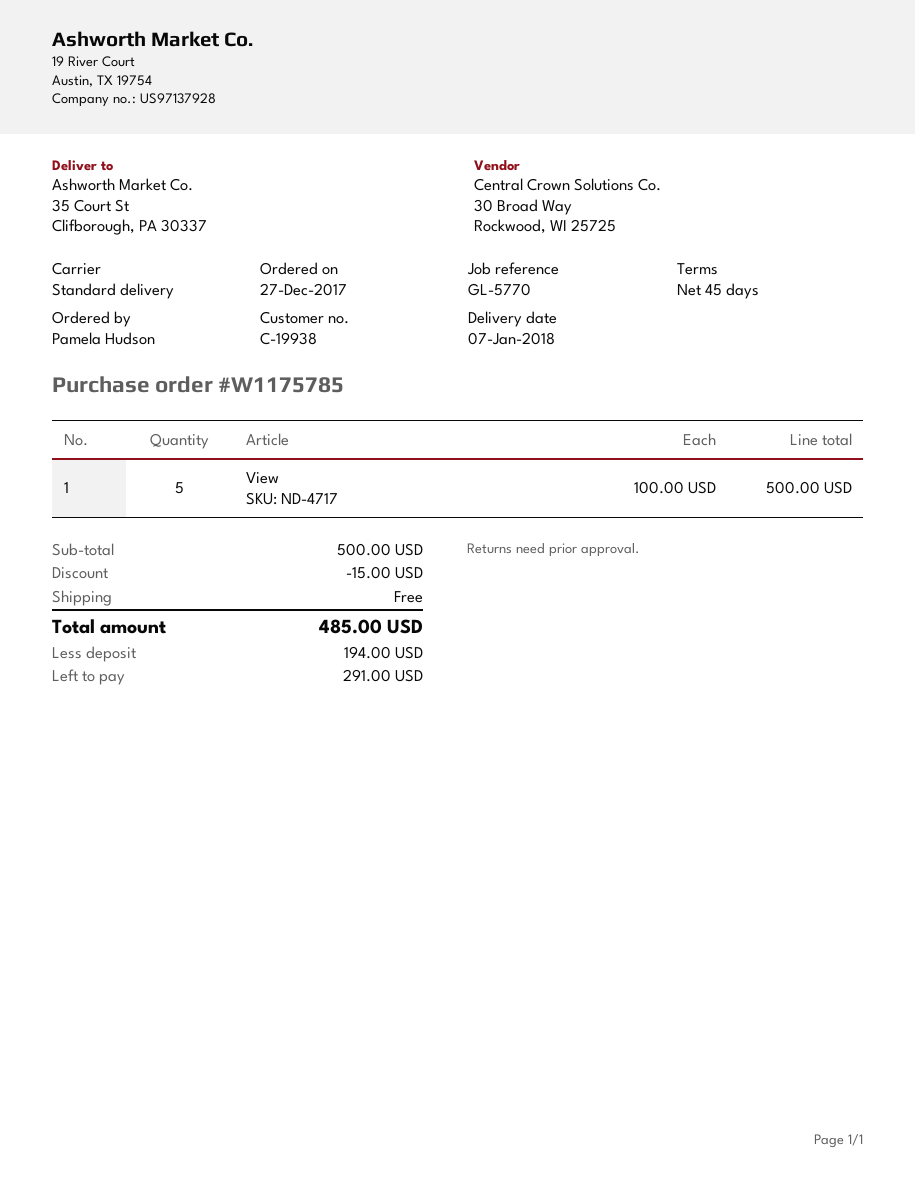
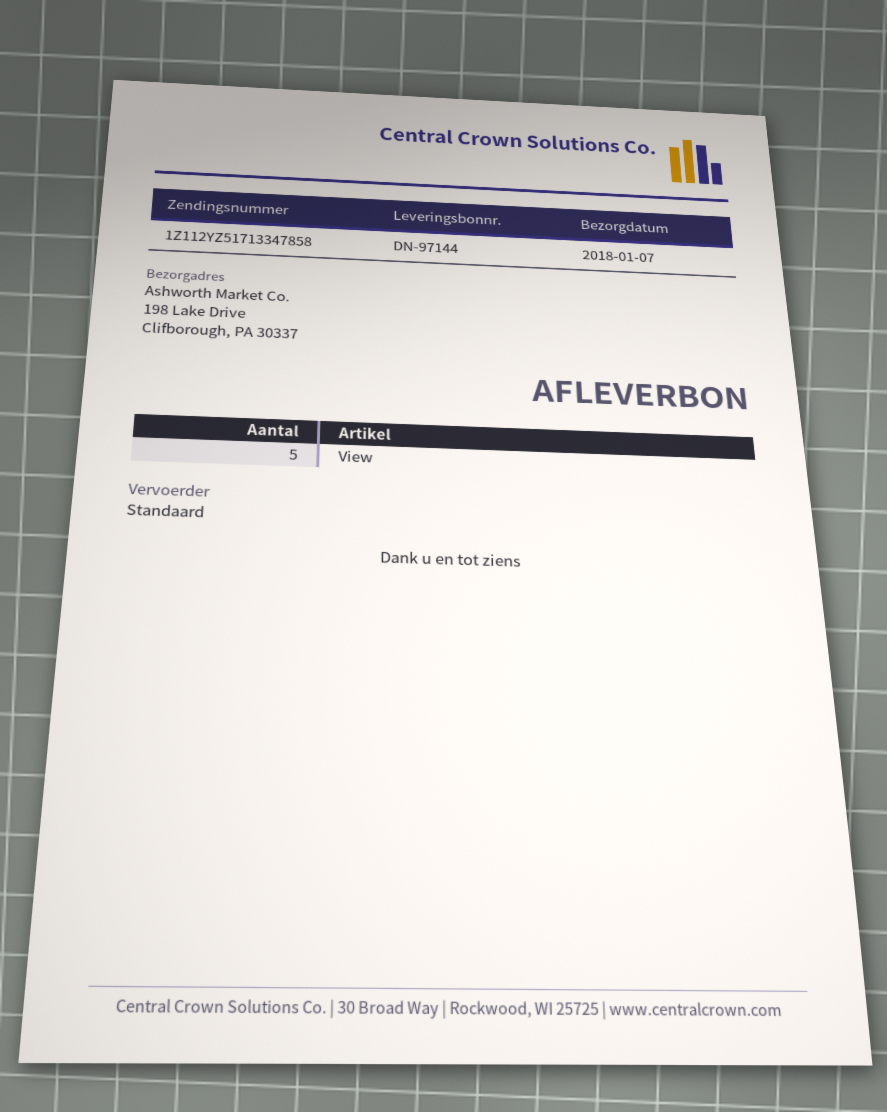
ship to: 35 Court St, Clifborough, PA 30337 -> 198 Lake Drive, Clifborough, PA 30337

